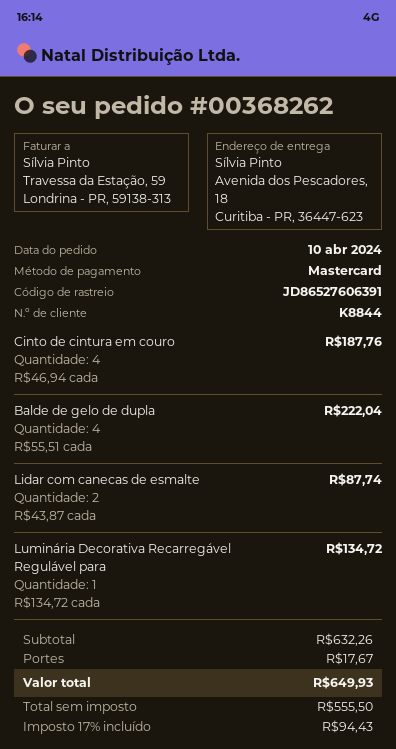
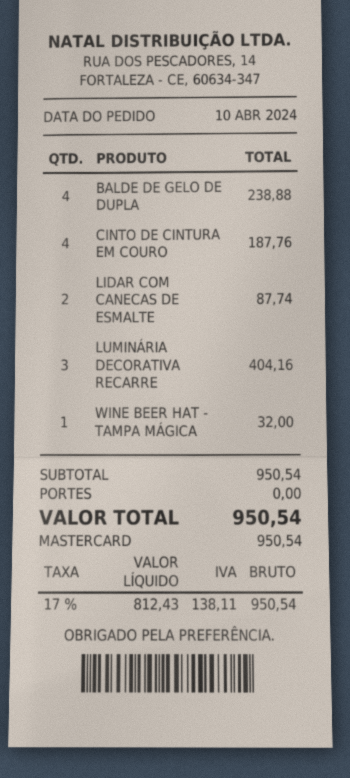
Balde de gelo de dupla: 4 for 222.04 -> 4 for 238.88
Luminária Decorativa Recarregável Regulável para: 1 for 134.72 -> 3 for 404.16
WINE BEER HAT - TAMPA MÁGICA: none -> 1 for 32.00
subtotal: 632.26 -> 950.54
shipping: 17.67 -> 0.00
net: 555.50 -> 812.43
tax: 17% = 94.43 -> 17% = 138.11
total: 649.93 -> 950.54

